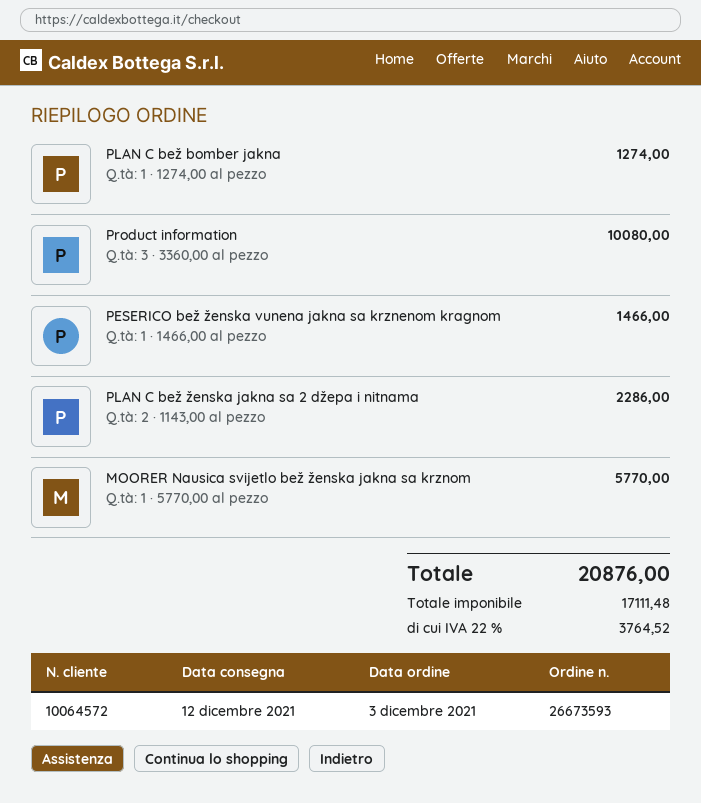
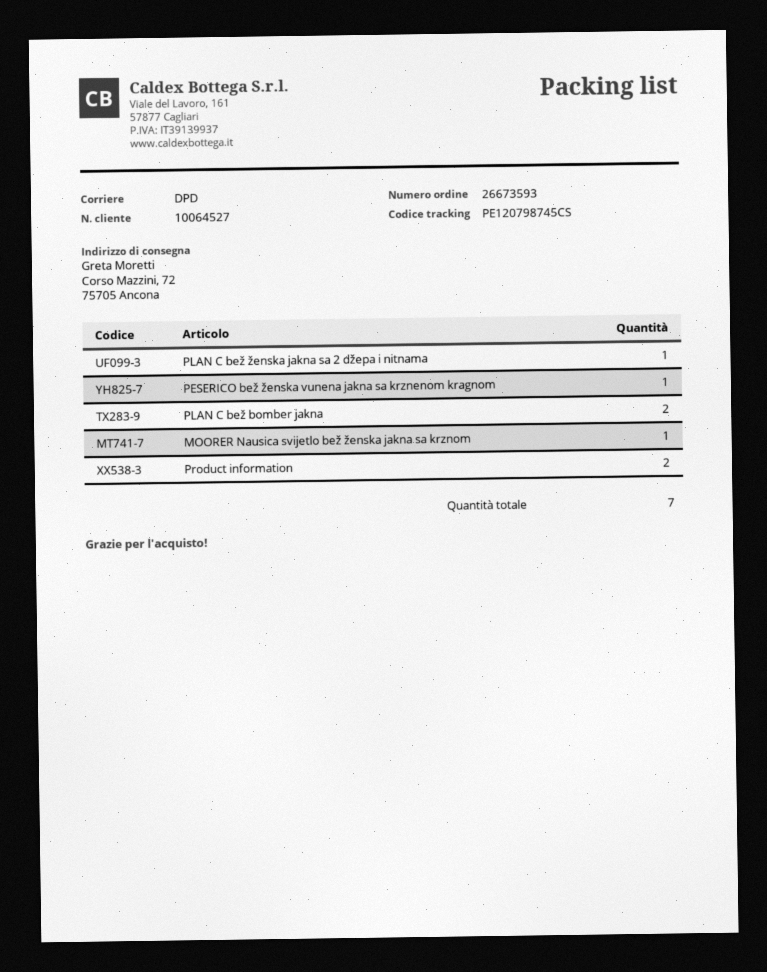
customer number: 10064572 -> 10064527
PLAN C bež bomber jakna: 1 -> 2
Product information: 3 -> 2
PLAN C bež ženska jakna sa 2 džepa i nitnama: 2 -> 1

